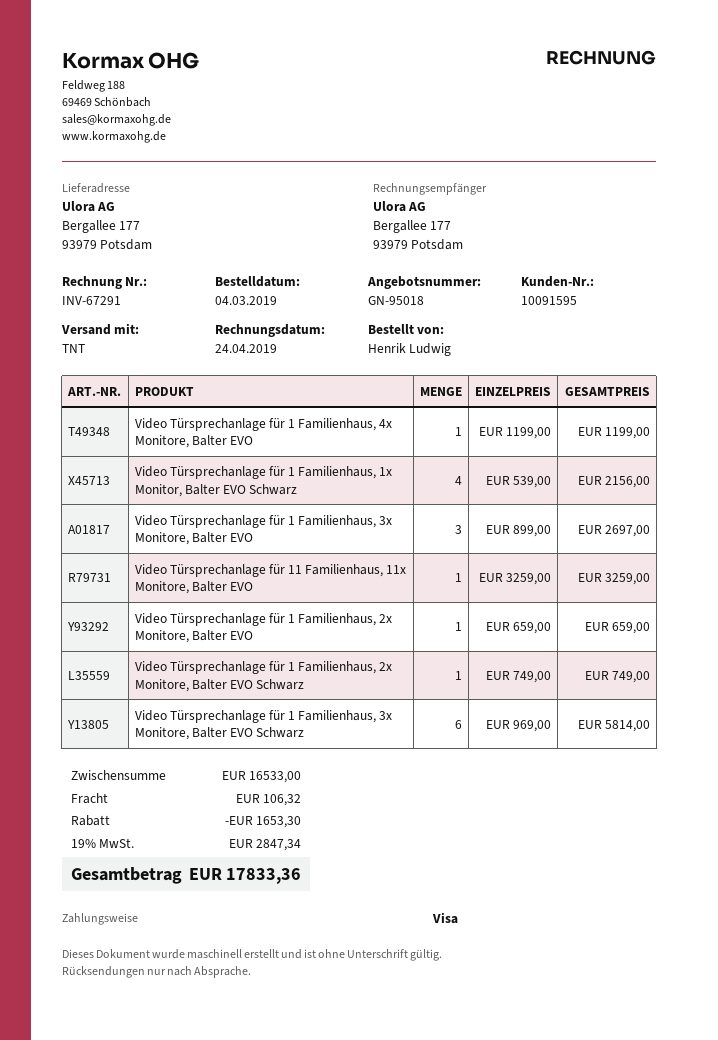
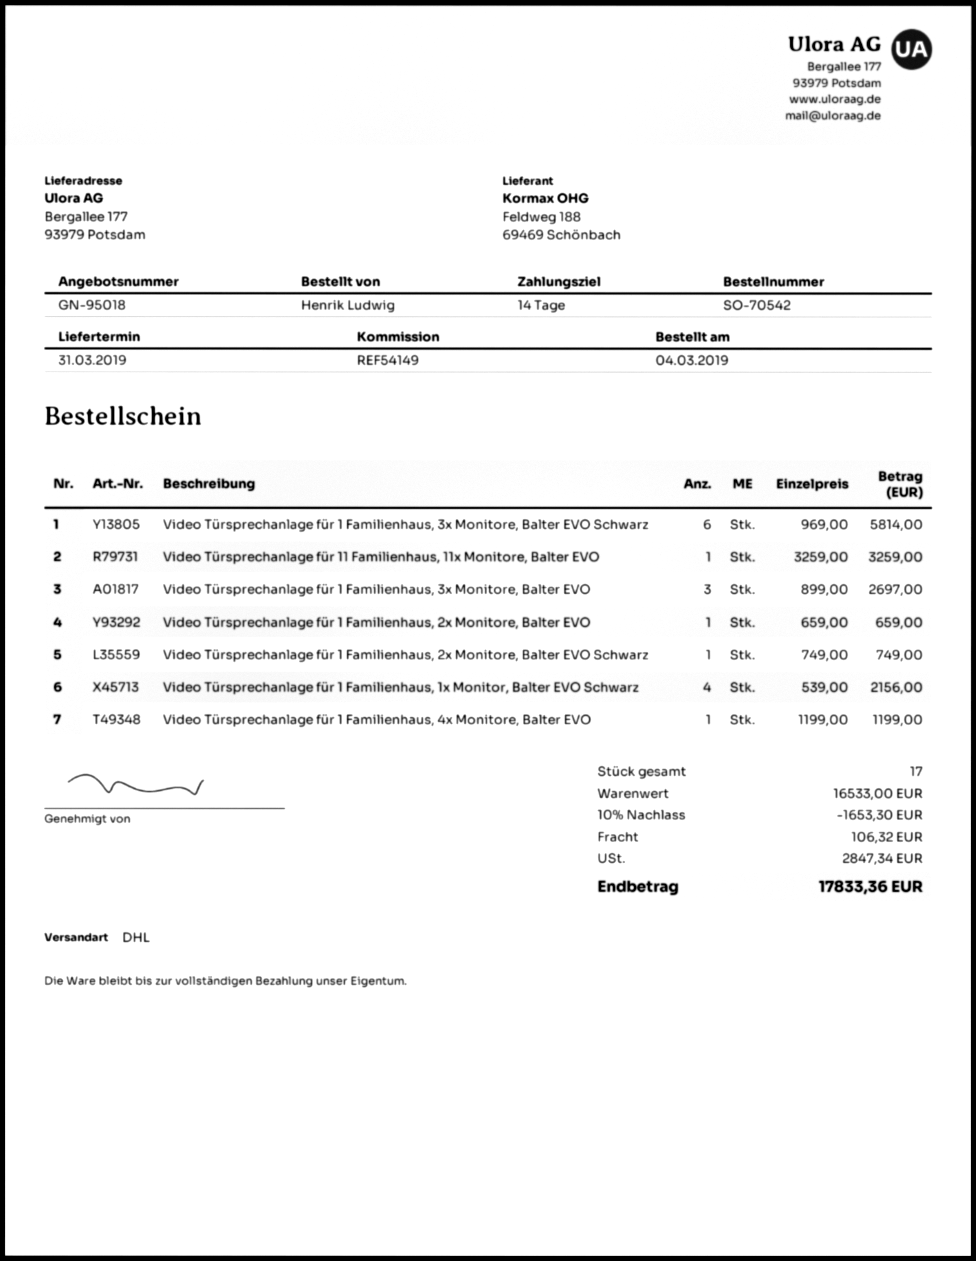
shipping method: TNT -> DHL

